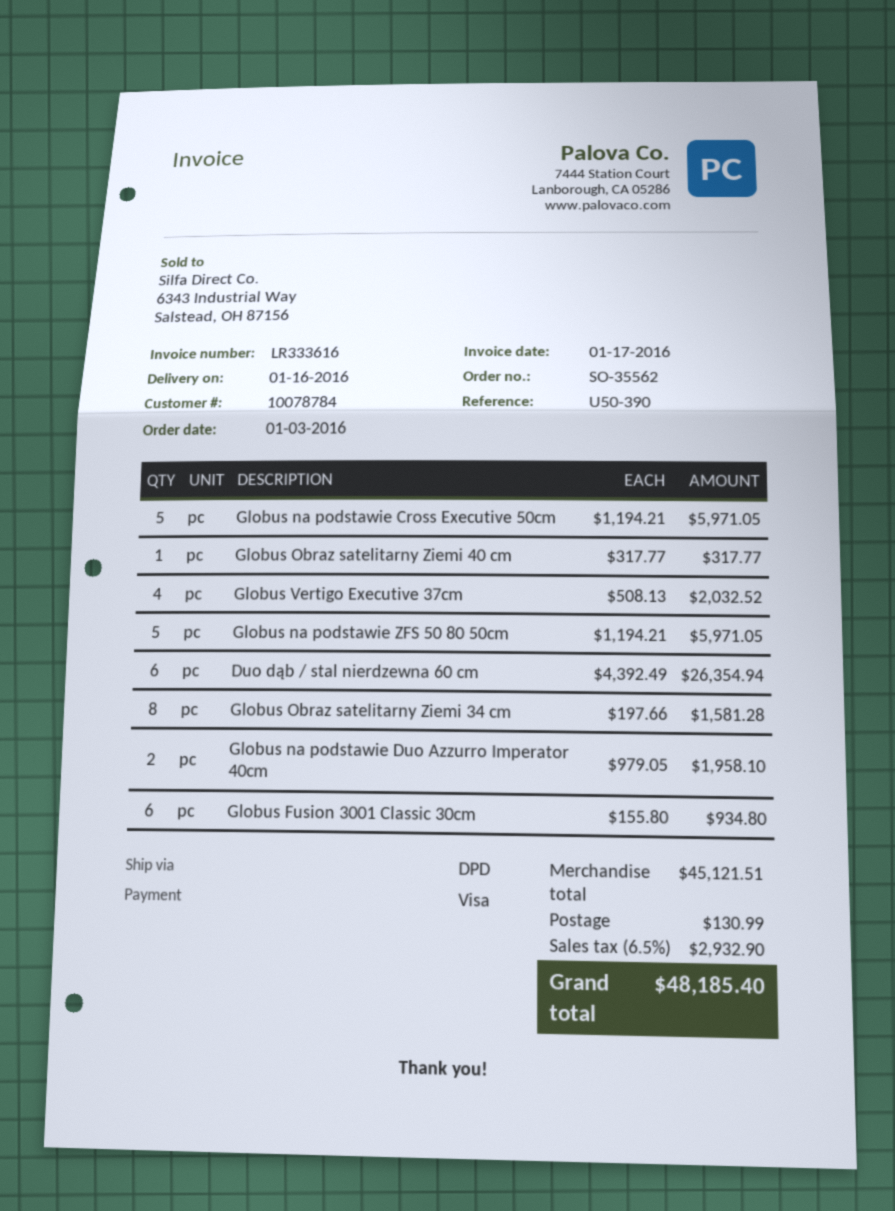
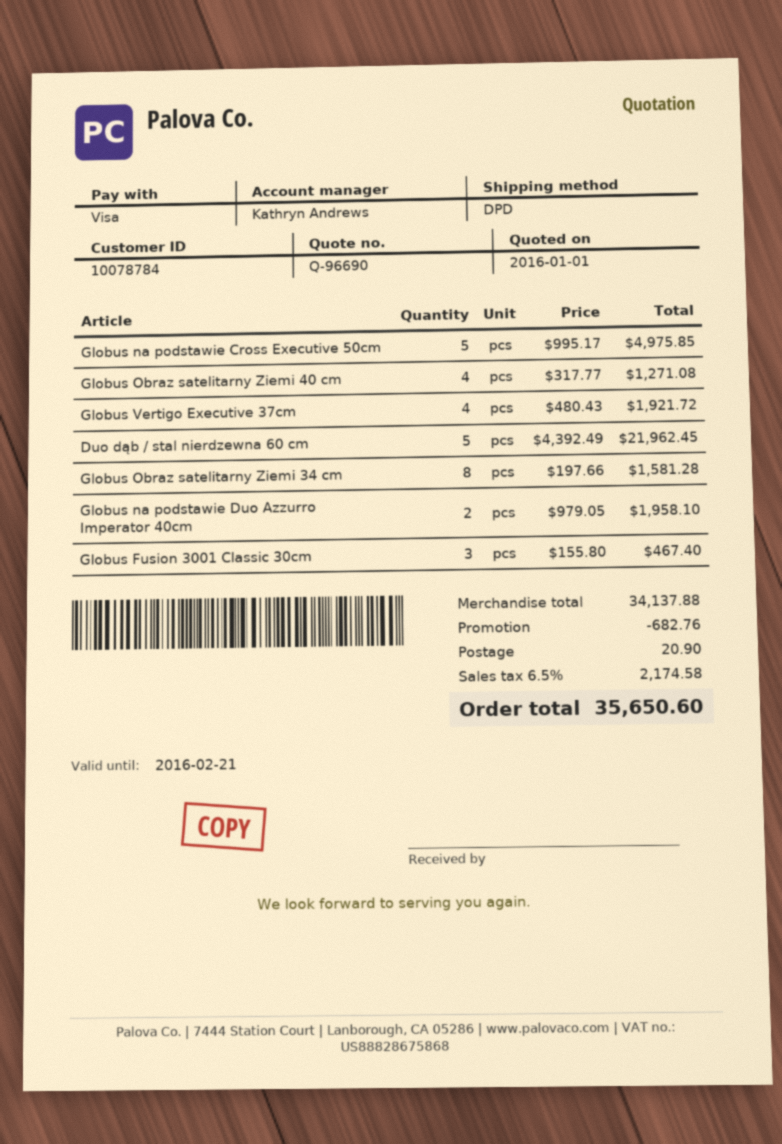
Globus na podstawie Cross Executive 50cm: 5 x 1194.21 = 5971.05 -> 5 x 995.17 = 4975.85
Globus Obraz satelitarny Ziemi 40 cm: 1 x 317.77 = 317.77 -> 4 x 317.77 = 1271.08
Globus Vertigo Executive 37cm: 4 x 508.13 = 2032.52 -> 4 x 480.43 = 1921.72
Globus na podstawie ZFS 50 80 50cm: 5 x 1194.21 = 5971.05 -> none
Duo dąb / stal nierdzewna 60 cm: 6 x 4392.49 = 26354.94 -> 5 x 4392.49 = 21962.45
Globus Fusion 3001 Classic 30cm: 6 x 155.80 = 934.80 -> 3 x 155.80 = 467.40
subtotal: 45121.51 -> 34137.88
discount: none -> 682.76
shipping: 130.99 -> 20.90
tax: 6.5% = 2932.90 -> 6.5% = 2174.58
total: 48185.40 -> 35650.60

